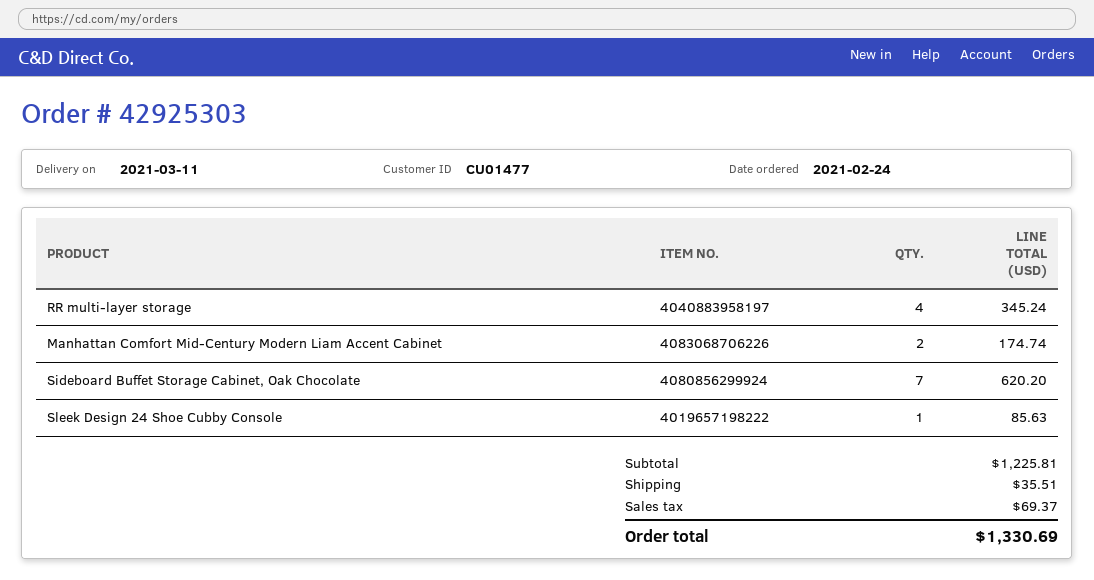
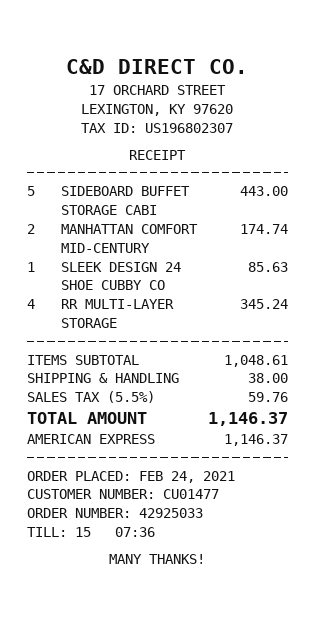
order number: 42925303 -> 42925033
Sideboard Buffet Storage Cabinet, Oak Chocolate: 7 for 620.20 -> 5 for 443.00
subtotal: 1225.81 -> 1048.61
shipping: 35.51 -> 38.00
tax: 69.37 -> 59.76
total: 1330.69 -> 1146.37

